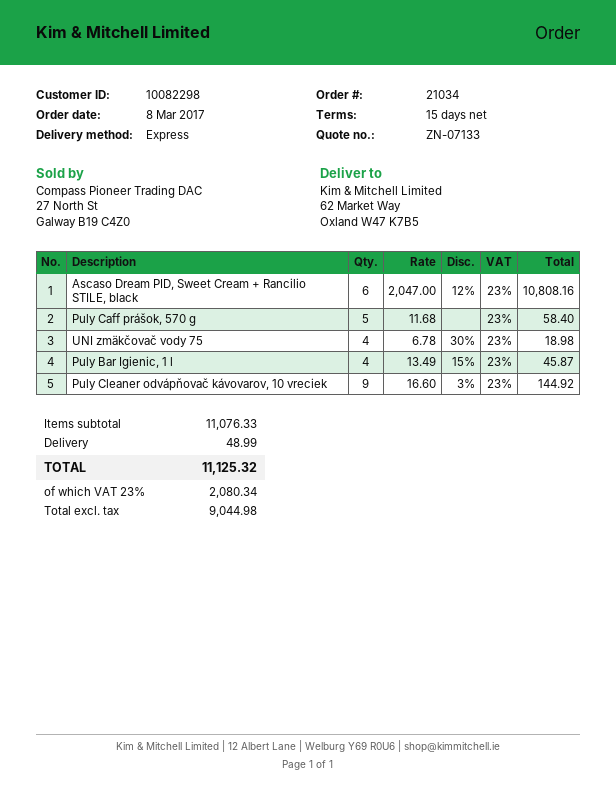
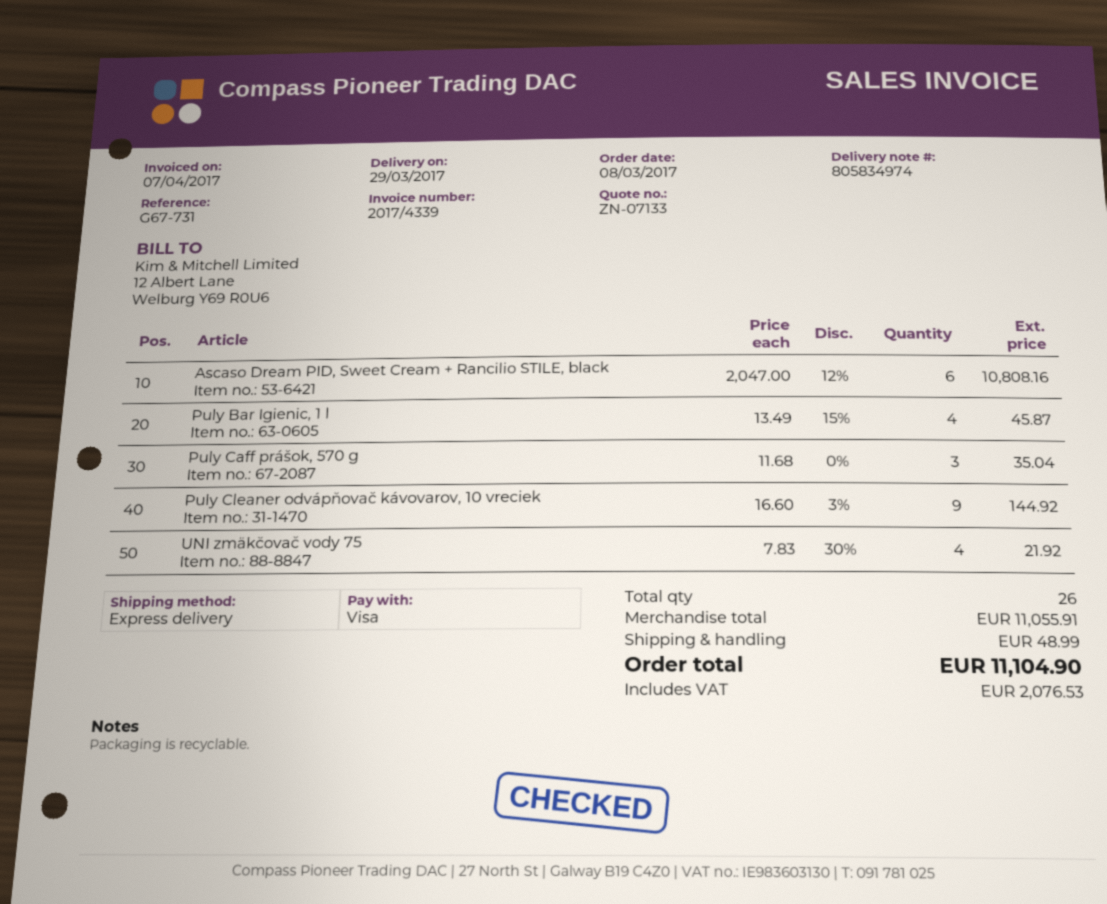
Puly Caff prášok, 570 g: 5 x 11.68 = 58.40 -> 3 x 11.68 = 35.04
UNI zmäkčovač vody 75: 4 x 6.78 - 30% = 18.98 -> 4 x 7.83 - 30% = 21.92
subtotal: 11076.33 -> 11055.91
tax: 2080.34 -> 2076.53
total: 11125.32 -> 11104.90

